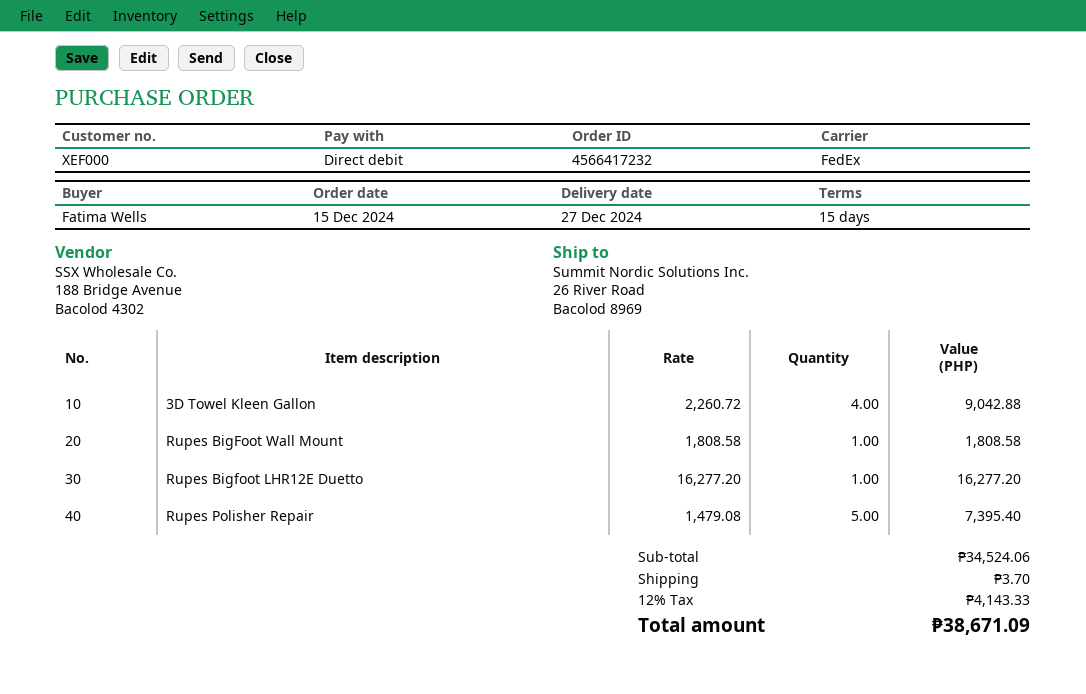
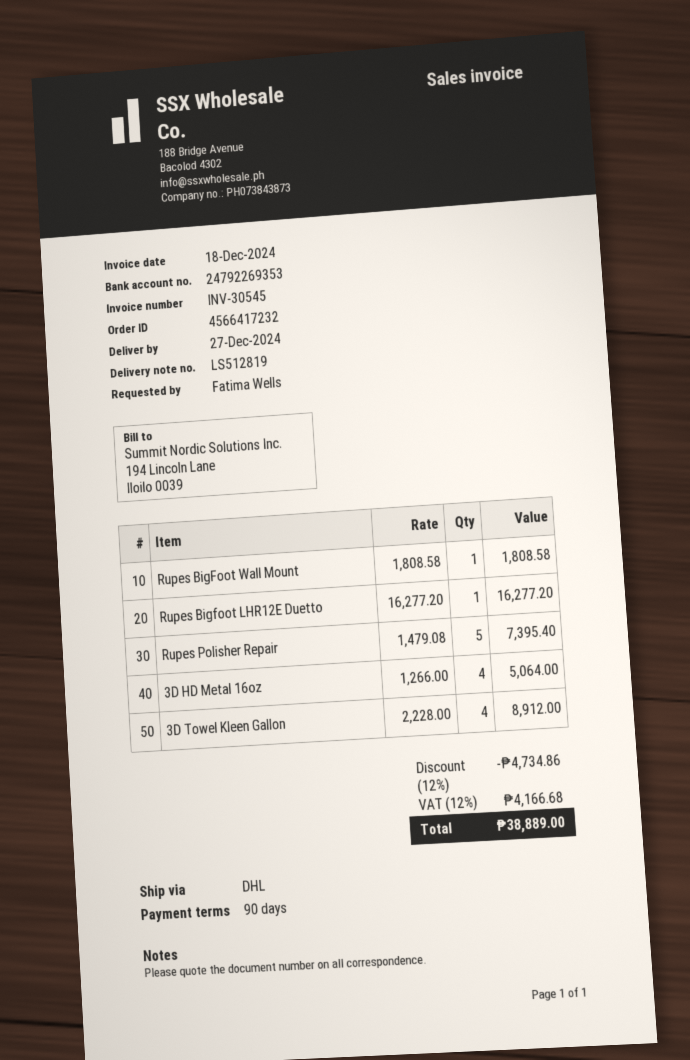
payment terms: 15 days -> 90 days
shipping method: FedEx -> DHL
3D Towel Kleen Gallon: 4 x 2260.72 = 9042.88 -> 4 x 2228.00 = 8912.00
3D HD Metal 16oz: none -> 4 x 1266.00 = 5064.00
discount: none -> 12% = 4734.86
shipping: 3.70 -> none
tax: 12% = 4143.33 -> 12% = 4166.68
total: 38671.09 -> 38889.00

